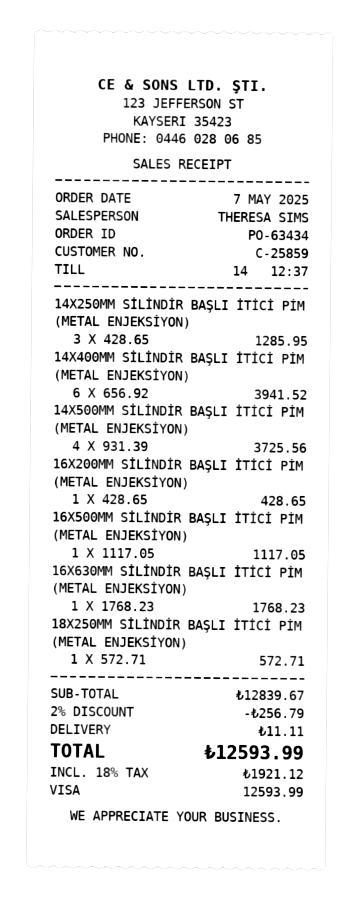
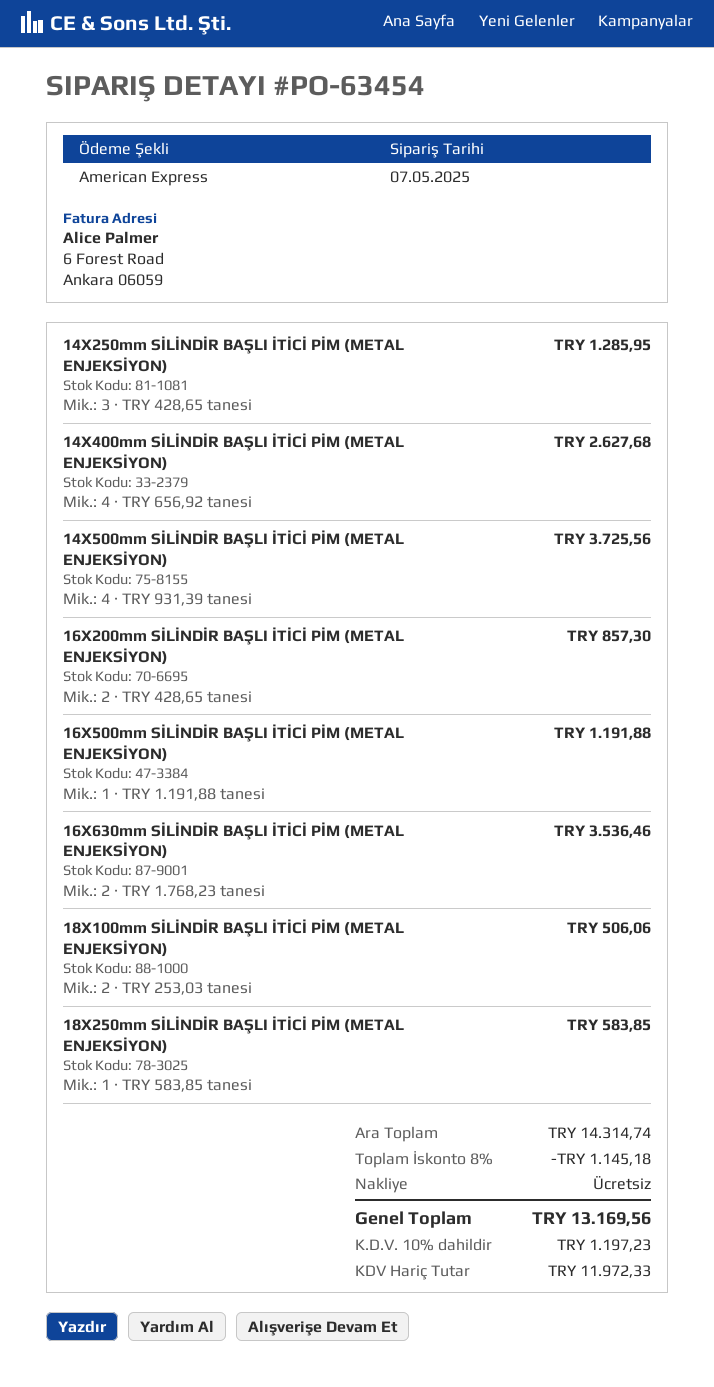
order number: PO-63434 -> PO-63454
payment method: Visa -> American Express
14X400MM SİLİNDİR BAŞLI İTİCİ PİM (METAL ENJEKSİYON): 6 x 656.92 = 3941.52 -> 4 x 656.92 = 2627.68
16X200MM SİLİNDİR BAŞLI İTİCİ PİM (METAL ENJEKSİYON): 1 x 428.65 = 428.65 -> 2 x 428.65 = 857.30
16X500MM SİLİNDİR BAŞLI İTİCİ PİM (METAL ENJEKSİYON): 1 x 1117.05 = 1117.05 -> 1 x 1191.88 = 1191.88
16X630MM SİLİNDİR BAŞLI İTİCİ PİM (METAL ENJEKSİYON): 1 x 1768.23 = 1768.23 -> 2 x 1768.23 = 3536.46
18X250MM SİLİNDİR BAŞLI İTİCİ PİM (METAL ENJEKSİYON): 1 x 572.71 = 572.71 -> 1 x 583.85 = 583.85
18X100mm SİLİNDİR BAŞLI İTİCİ PİM (METAL ENJEKSİYON): none -> 2 x 253.03 = 506.06
subtotal: 12839.67 -> 14314.74
discount: 2% = 256.79 -> 8% = 1145.18
shipping: 11.11 -> 0.00
tax: 18% = 1921.12 -> 10% = 1197.23
total: 12593.99 -> 13169.56

